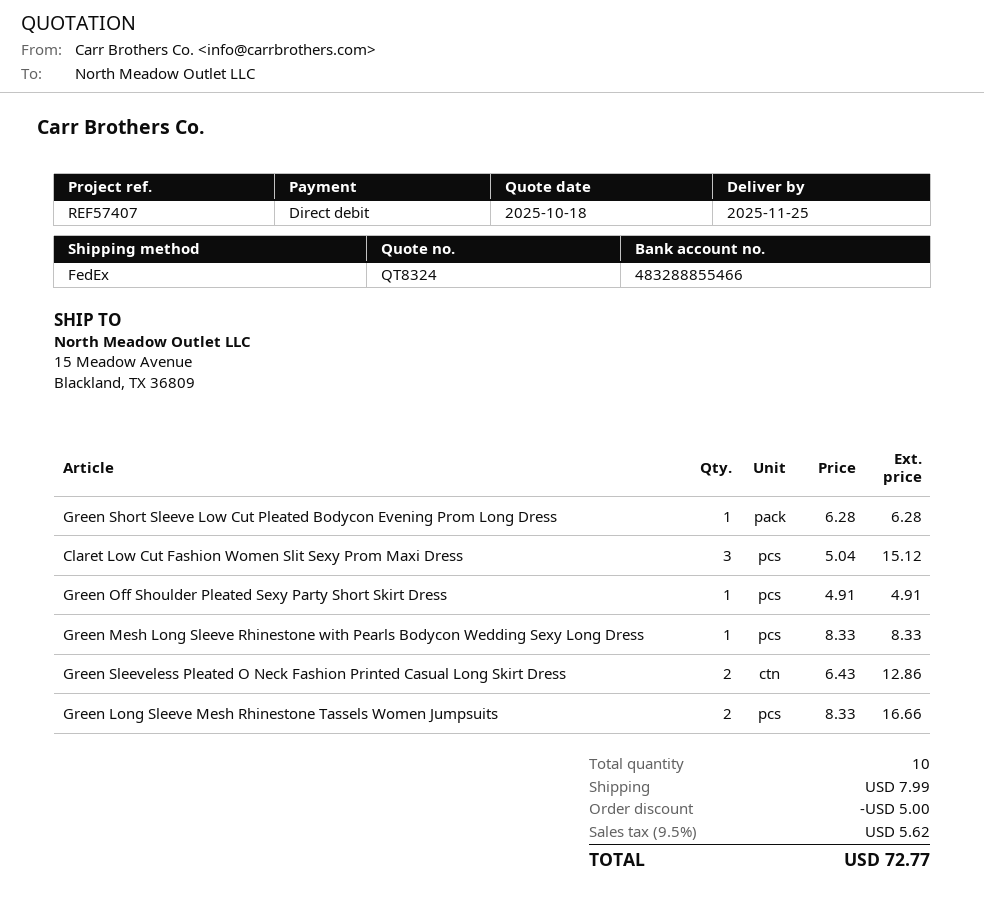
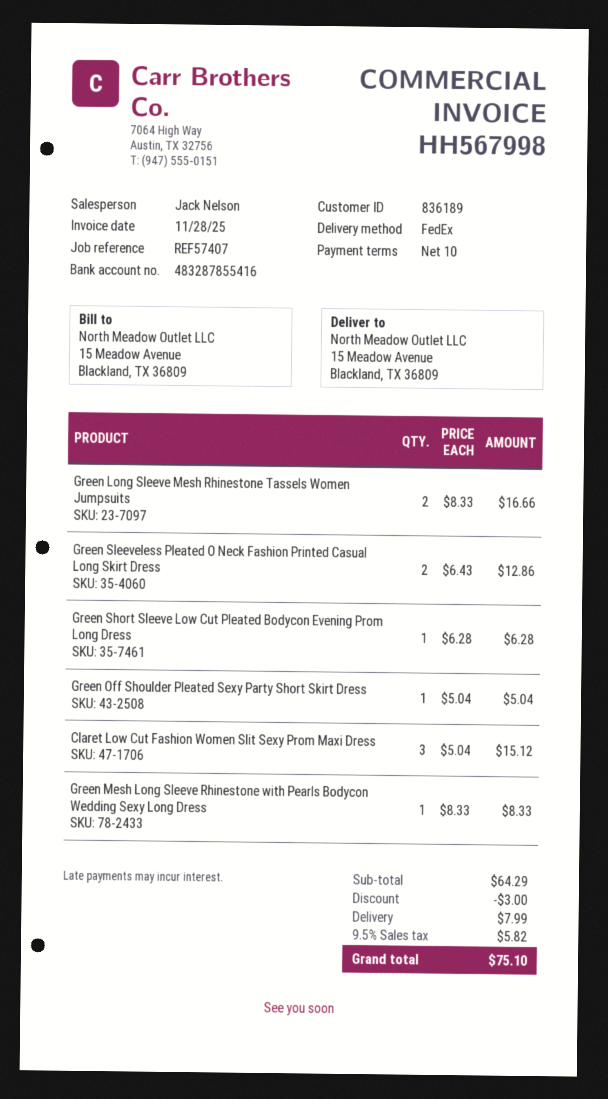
bank account: 483288855466 -> 483287855416
Green Off Shoulder Pleated Sexy Party Short Skirt Dress: 1 x 4.91 = 4.91 -> 1 x 5.04 = 5.04
discount: 5.00 -> 3.00
tax: 9.5% = 5.62 -> 9.5% = 5.82
total: 72.77 -> 75.10

